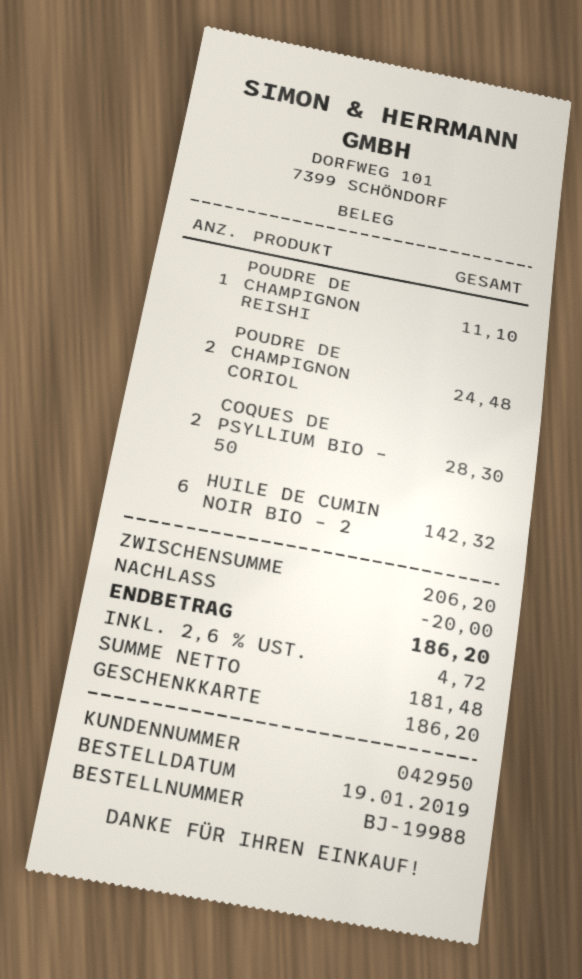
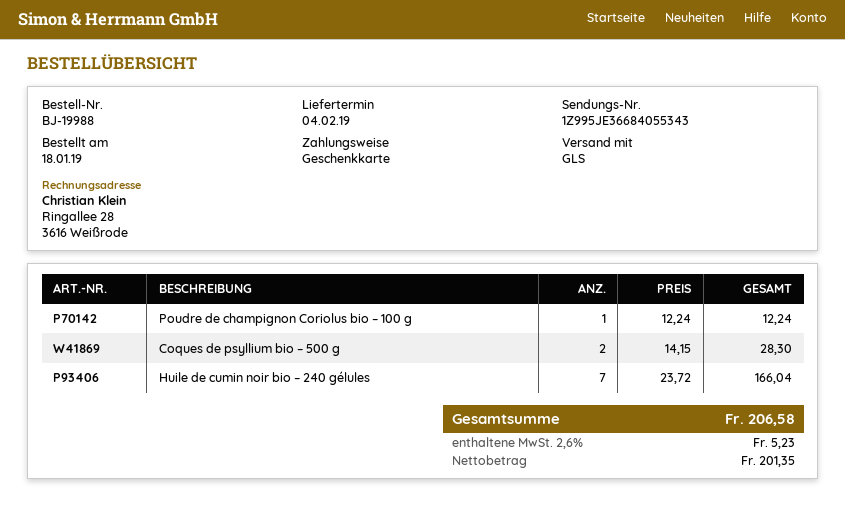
order date: 2019-01-19 -> 2019-01-18
POUDRE DE CHAMPIGNON REISHI: 1 for 11.10 -> none
POUDRE DE CHAMPIGNON CORIOL: 2 for 24.48 -> 1 for 12.24
HUILE DE CUMIN NOIR BIO – 2: 6 for 142.32 -> 7 for 166.04
discount: 20.00 -> none
net: 181.48 -> 201.35
tax: 2.6% = 4.72 -> 2.6% = 5.23
total: 186.20 -> 206.58

